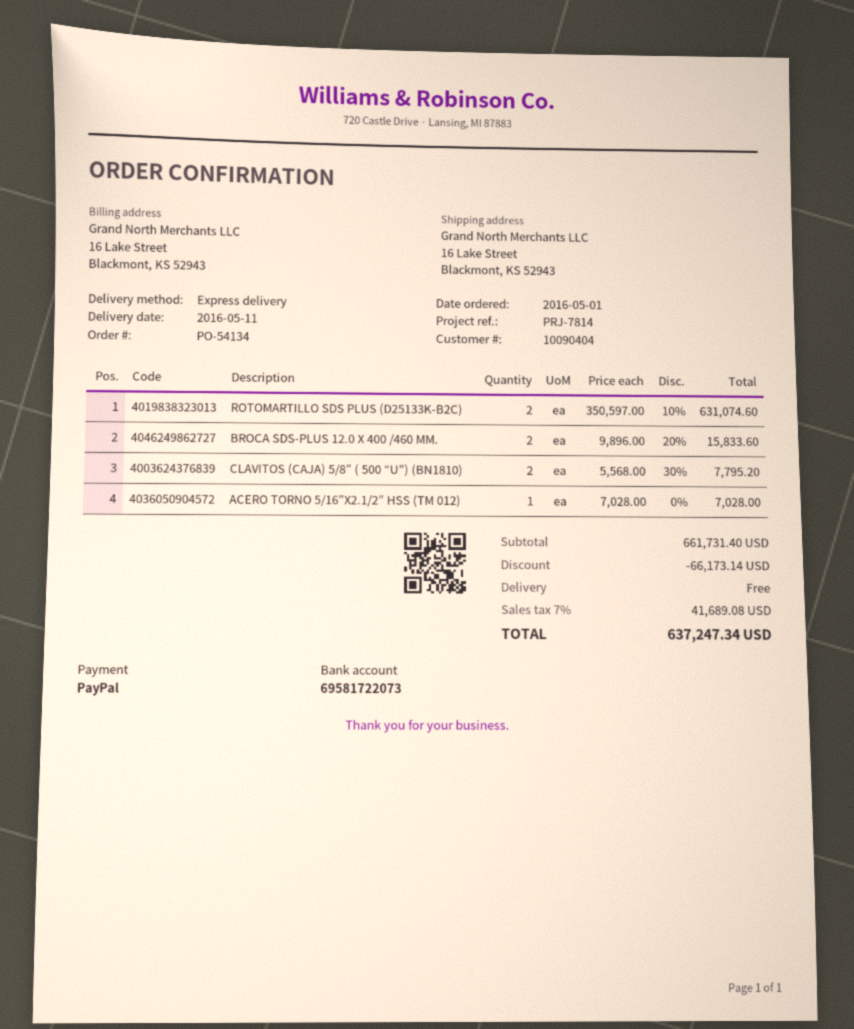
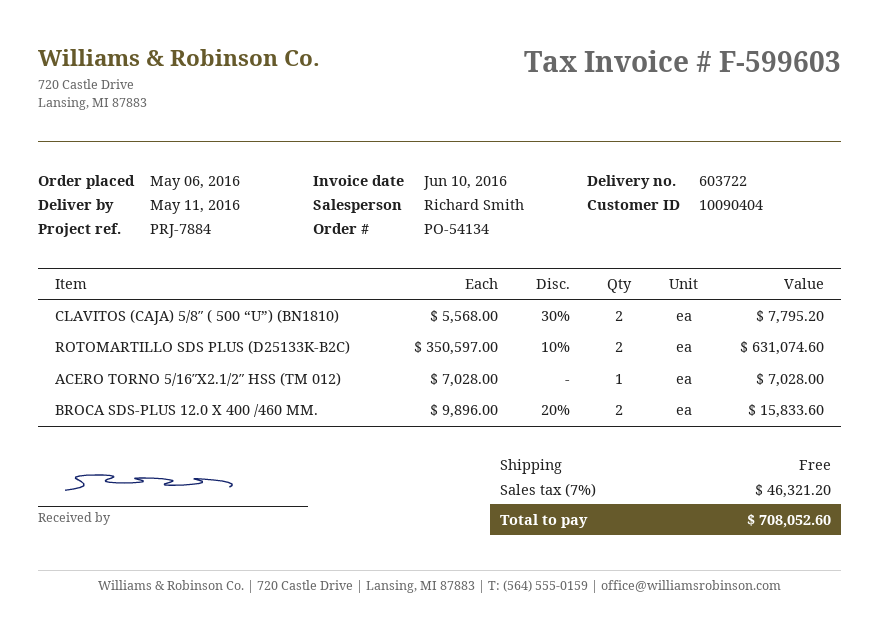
order date: 2016-05-01 -> 2016-05-06
reference: PRJ-7814 -> PRJ-7884
discount: 66173.14 -> none
tax: 7% = 41689.08 -> 7% = 46321.20
total: 637247.34 -> 708052.60

